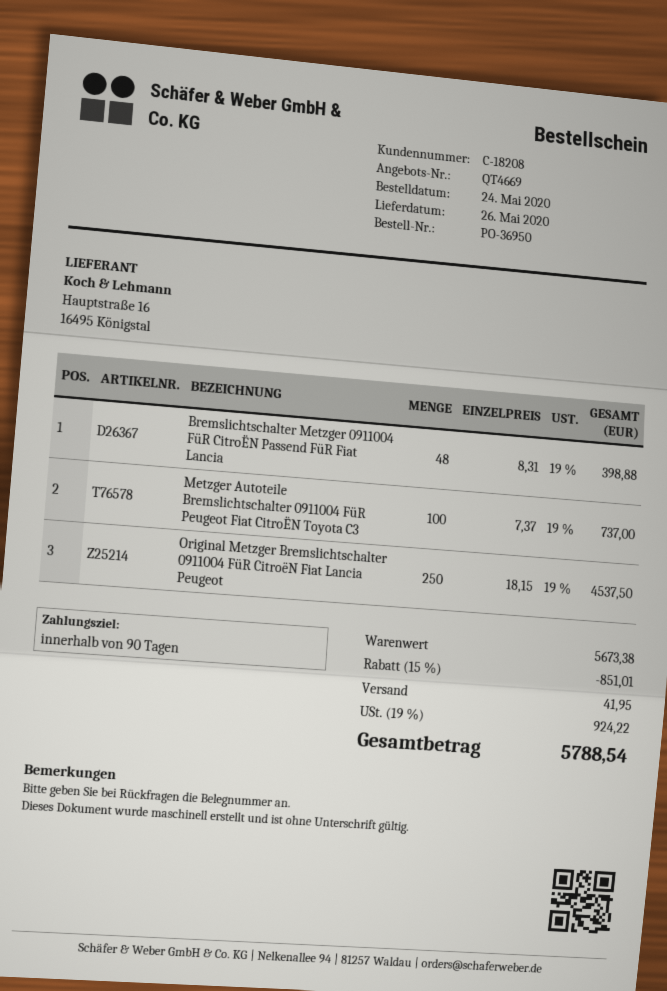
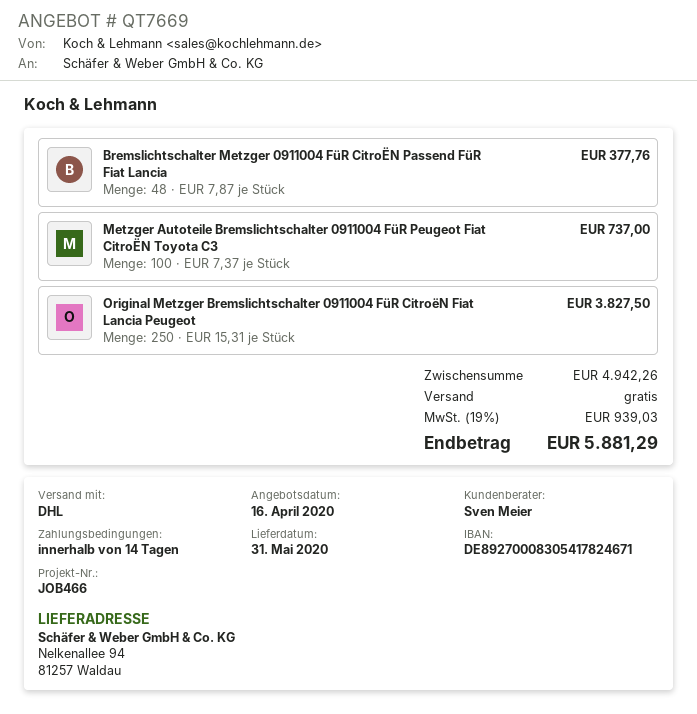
quote number: QT4669 -> QT7669
delivery date: 2020-05-26 -> 2020-05-31
payment terms: 90 days -> 14 days
Bremslichtschalter Metzger 0911004 FüR CitroËN Passend FüR Fiat Lancia: 48 x 8.31 = 398.88 -> 48 x 7.87 = 377.76
Original Metzger Bremslichtschalter 0911004 FüR CitroëN Fiat Lancia Peugeot: 250 x 18.15 = 4537.50 -> 250 x 15.31 = 3827.50
subtotal: 5673.38 -> 4942.26
discount: 15% = 851.01 -> none
shipping: 41.95 -> 0.00
tax: 19% = 924.22 -> 19% = 939.03
total: 5788.54 -> 5881.29

